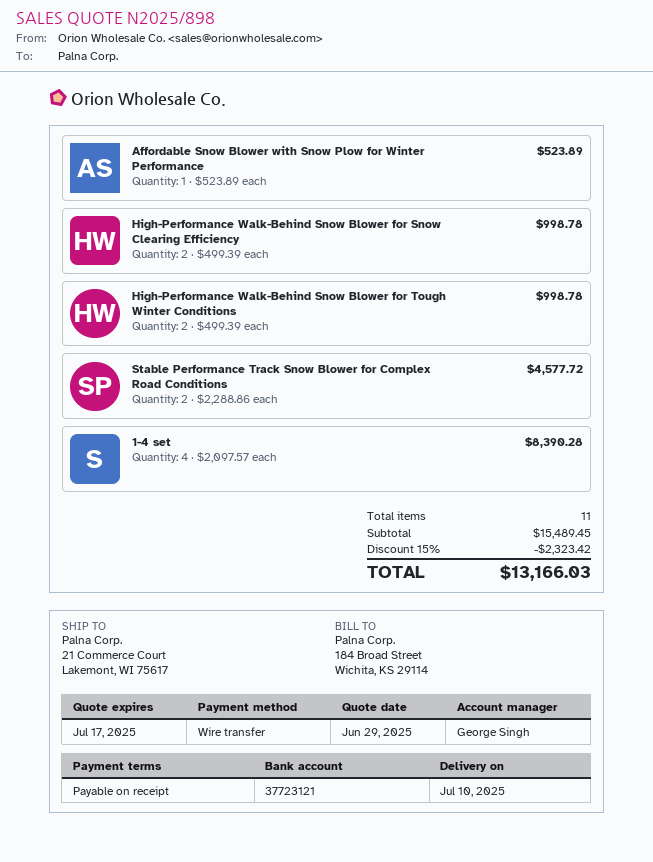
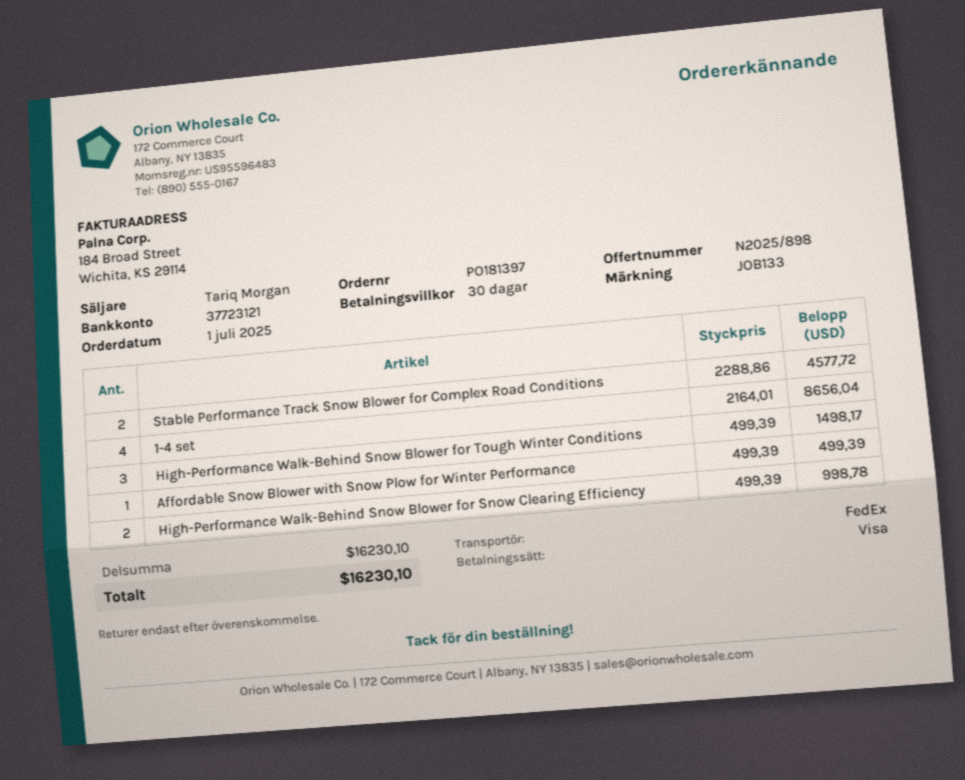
payment terms: on receipt -> 30 days
sales rep: George Singh -> Tariq Morgan
payment method: bank transfer -> Visa
Affordable Snow Blower with Snow Plow for Winter Performance: 1 x 523.89 = 523.89 -> 1 x 499.39 = 499.39
High-Performance Walk-Behind Snow Blower for Tough Winter Conditions: 2 x 499.39 = 998.78 -> 3 x 499.39 = 1498.17
1-4 set: 4 x 2097.57 = 8390.28 -> 4 x 2164.01 = 8656.04
subtotal: 15489.45 -> 16230.10
discount: 15% = 2323.42 -> none
total: 13166.03 -> 16230.10

